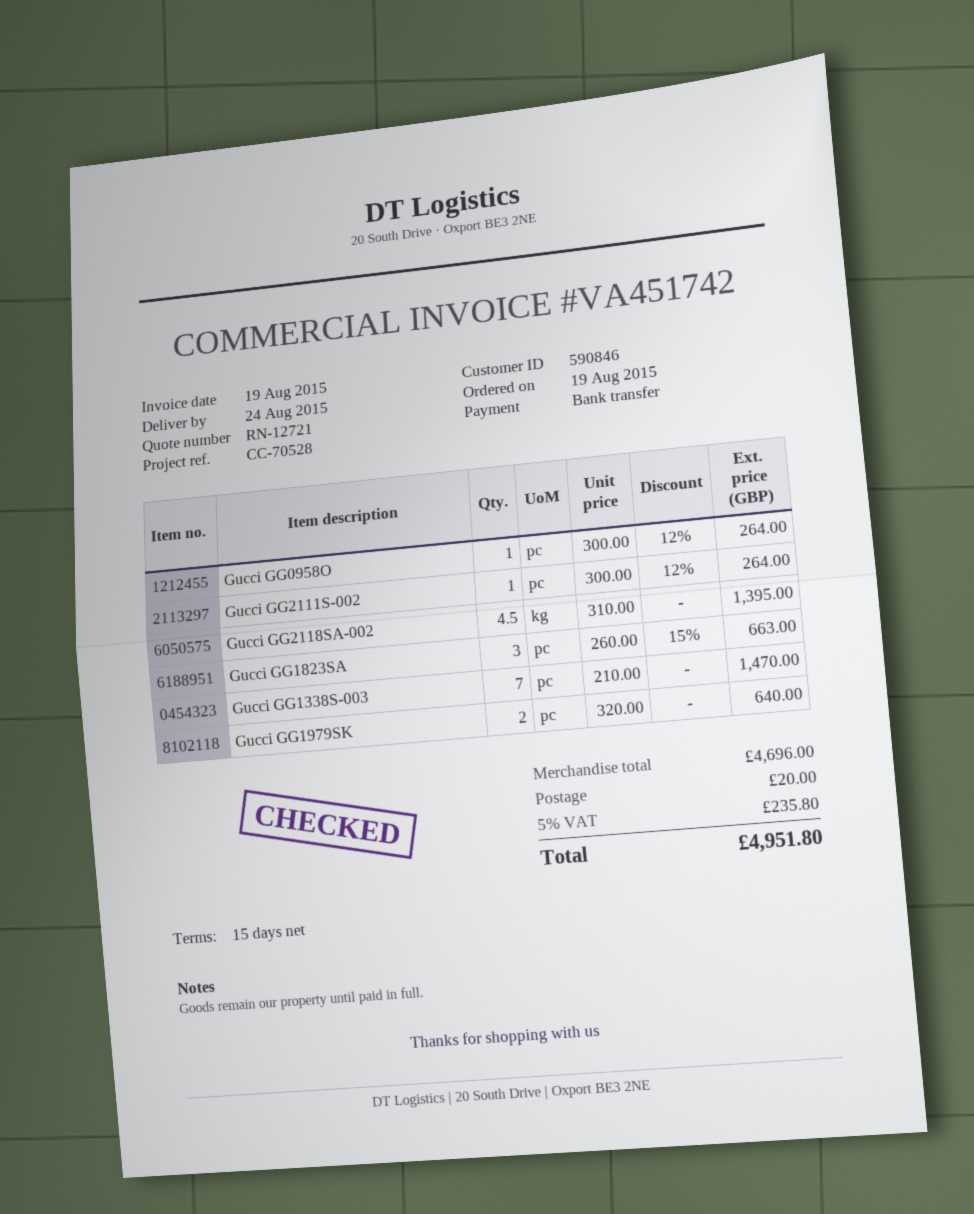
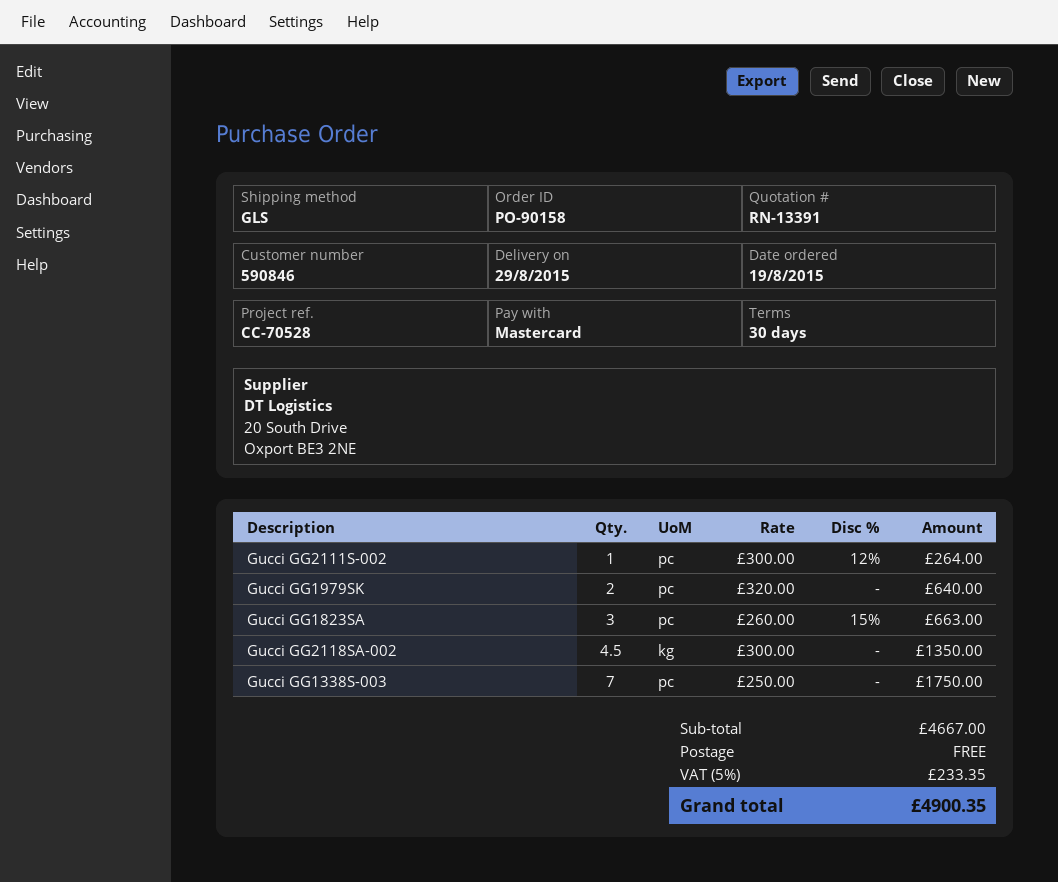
quote number: RN-12721 -> RN-13391
delivery date: 2015-08-24 -> 2015-08-29
payment terms: 15 days -> 30 days
payment method: bank transfer -> Mastercard
Gucci GG0958O: 1 x 300.00 - 12% = 264.00 -> none
Gucci GG2118SA-002: 4.5 x 310.00 = 1395.00 -> 4.5 x 300.00 = 1350.00
Gucci GG1338S-003: 7 x 210.00 = 1470.00 -> 7 x 250.00 = 1750.00
subtotal: 4696.00 -> 4667.00
shipping: 20.00 -> 0.00
tax: 5% = 235.80 -> 5% = 233.35
total: 4951.80 -> 4900.35

